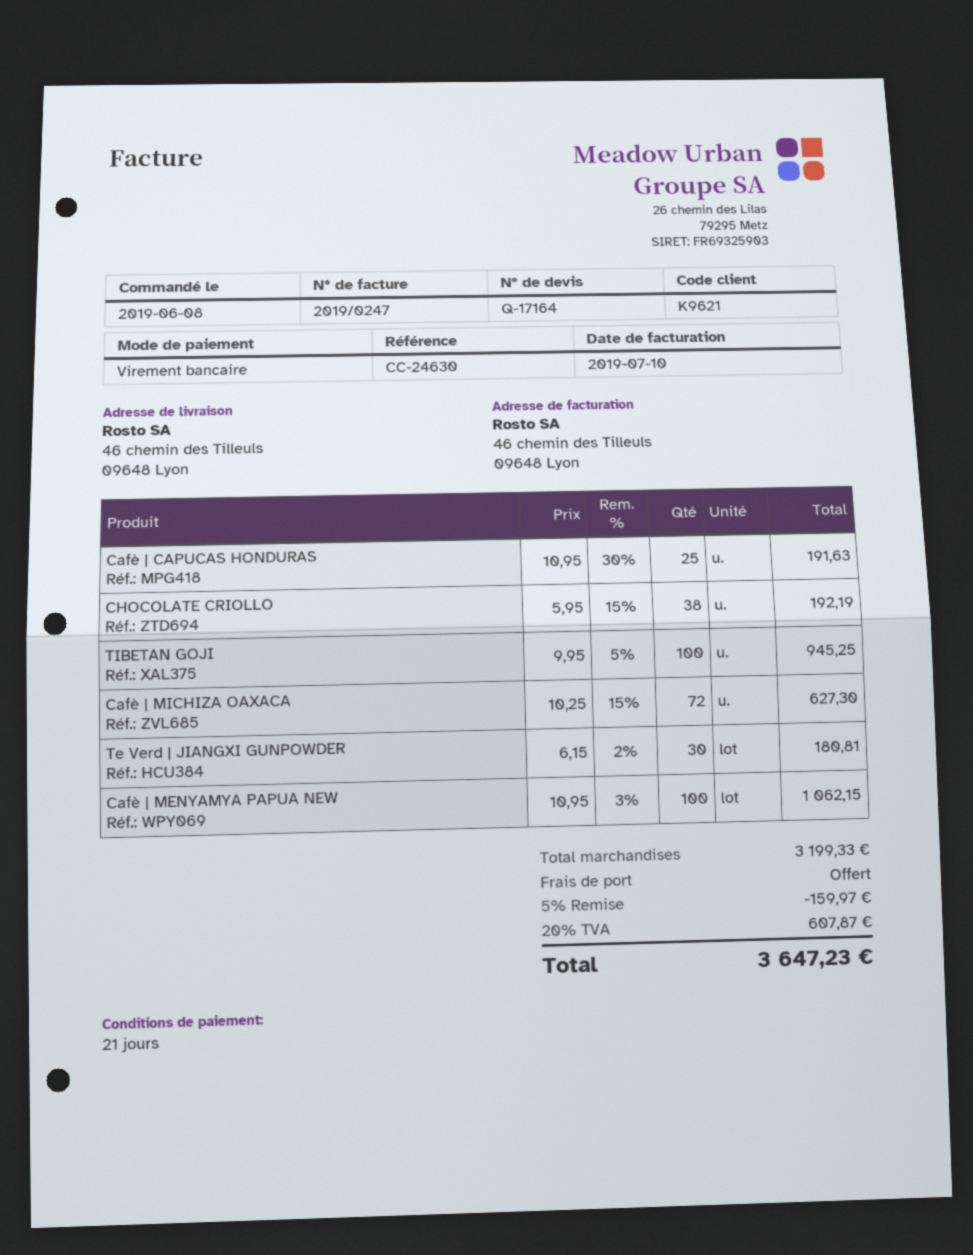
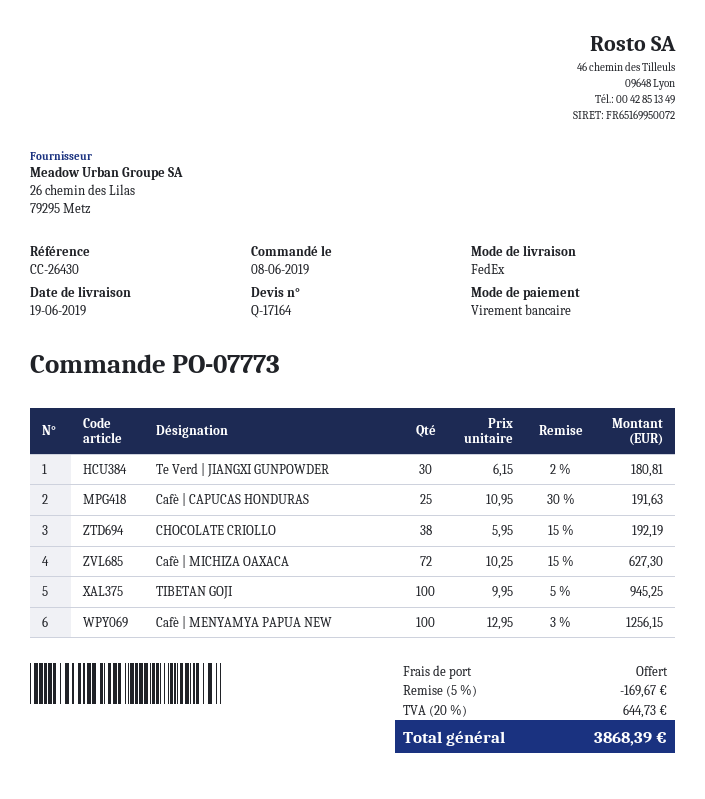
reference: CC-24630 -> CC-26430
Cafè | MENYAMYA PAPUA NEW: 100 x 10.95 - 3% = 1062.15 -> 100 x 12.95 - 3% = 1256.15
discount: 5% = 159.97 -> 5% = 169.67
tax: 20% = 607.87 -> 20% = 644.73
total: 3647.23 -> 3868.39

